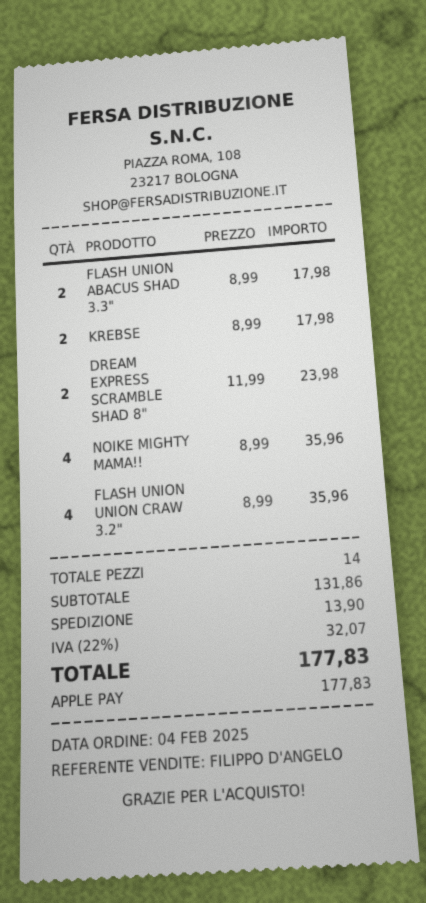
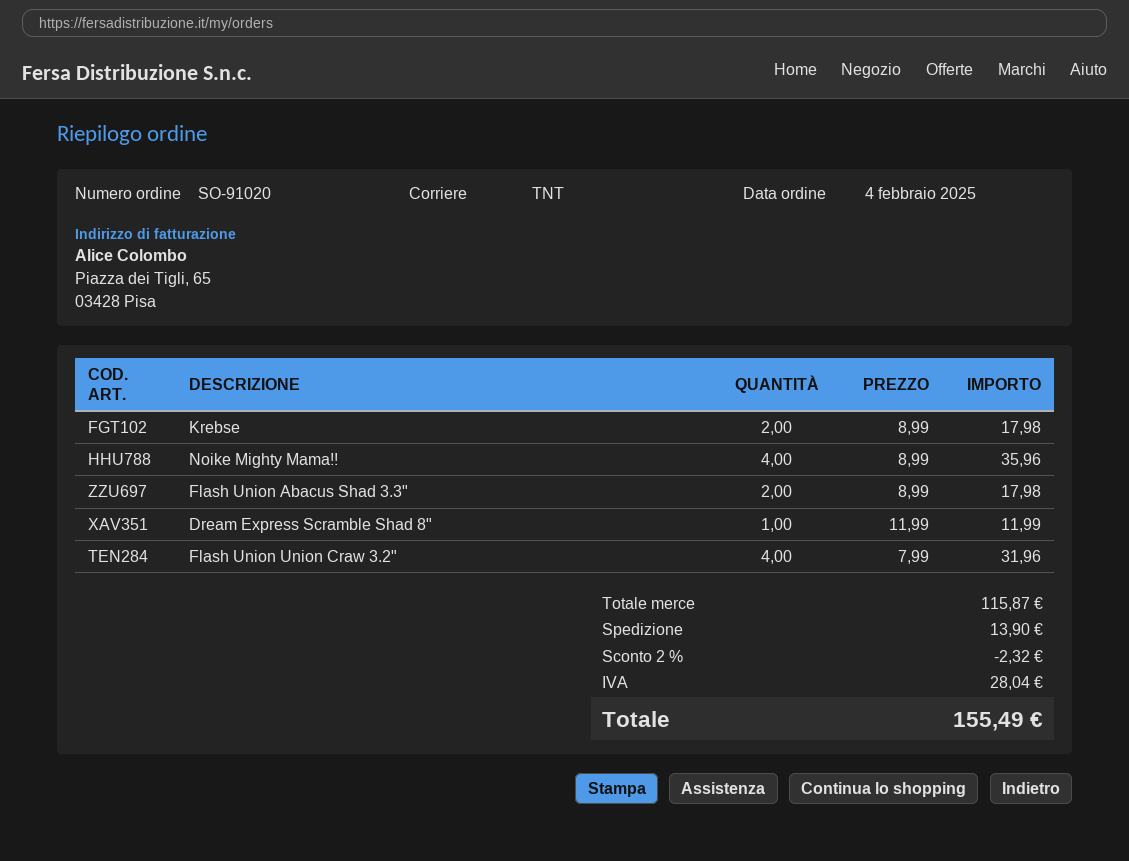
DREAM EXPRESS SCRAMBLE SHAD 8": 2 x 11.99 = 23.98 -> 1 x 11.99 = 11.99
FLASH UNION UNION CRAW 3.2": 4 x 8.99 = 35.96 -> 4 x 7.99 = 31.96
subtotal: 131.86 -> 115.87
discount: none -> 2% = 2.32
tax: 32.07 -> 28.04
total: 177.83 -> 155.49

